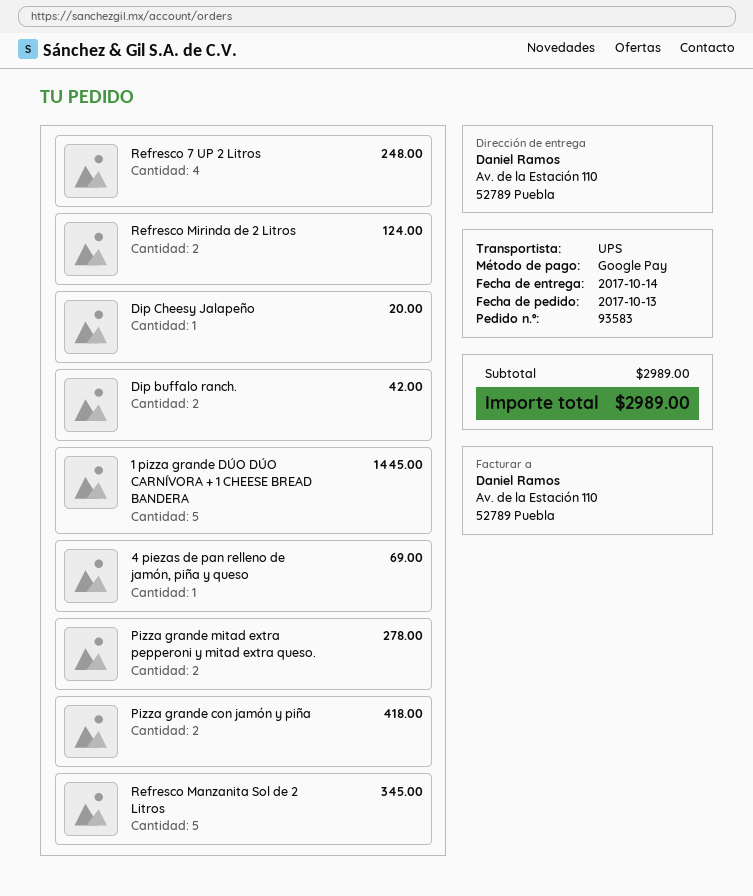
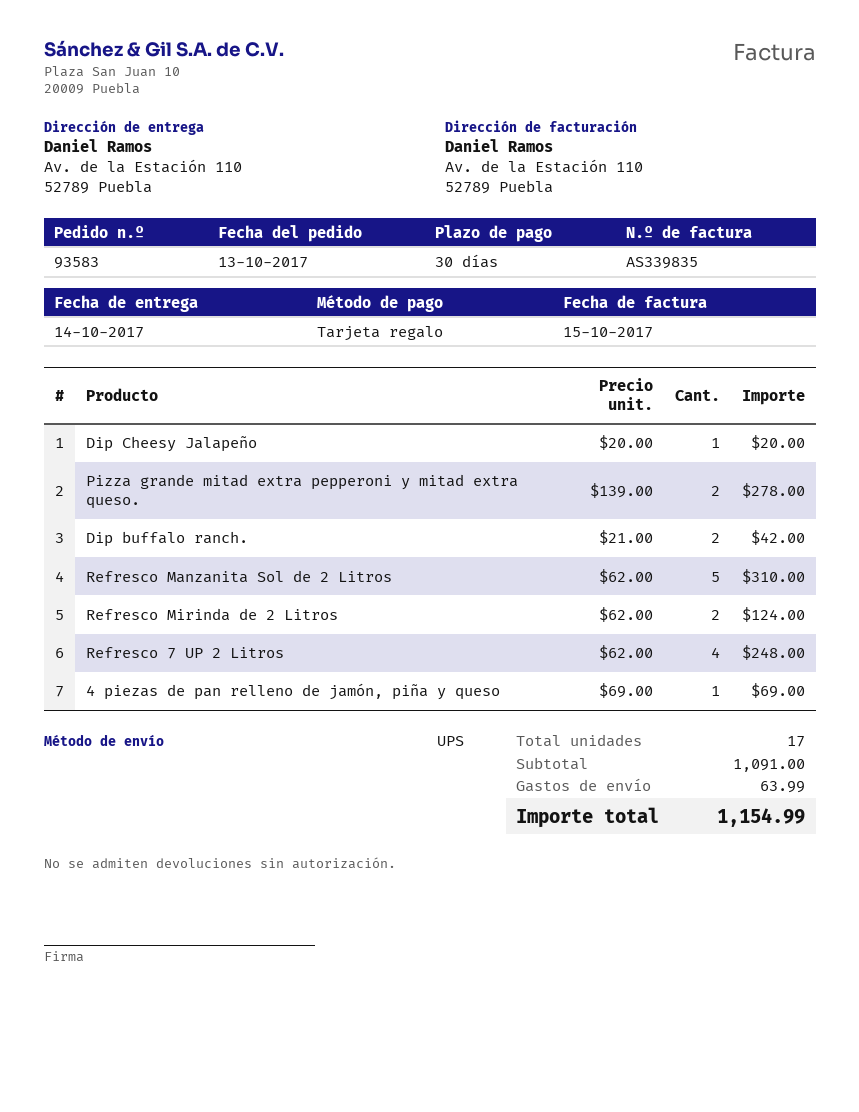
payment method: Google Pay -> gift card
1 pizza grande DÚO DÚO CARNÍVORA + 1 CHEESE BREAD BANDERA: 5 for 1445.00 -> none
Pizza grande con jamón y piña: 2 for 418.00 -> none
Refresco Manzanita Sol de 2 Litros: 5 for 345.00 -> 5 for 310.00
subtotal: 2989.00 -> 1091.00
shipping: none -> 63.99
total: 2989.00 -> 1154.99

